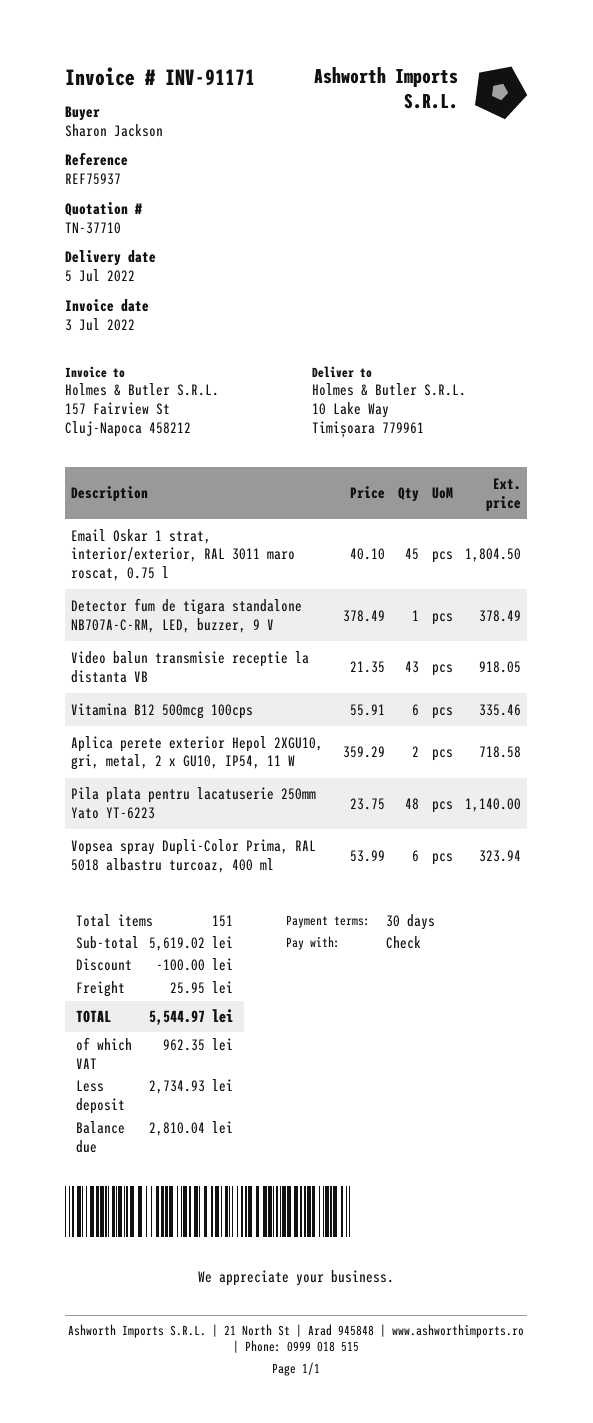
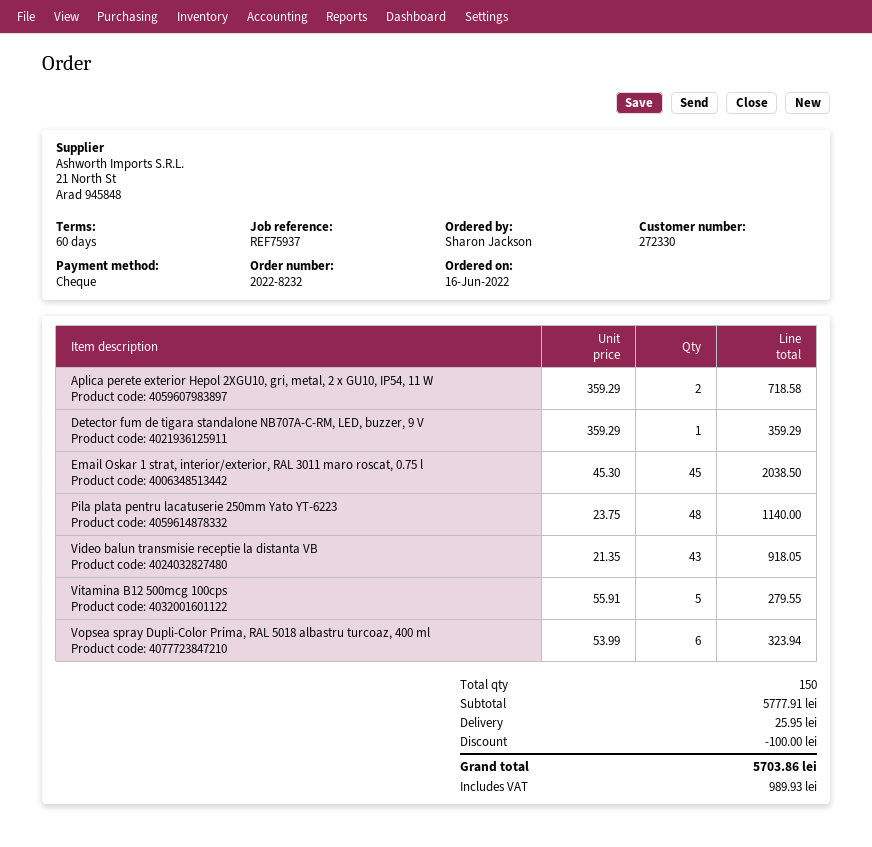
payment terms: 30 days -> 60 days
Email Oskar 1 strat, interior/exterior, RAL 3011 maro roscat, 0.75 l: 45 x 40.10 = 1804.50 -> 45 x 45.30 = 2038.50
Detector fum de tigara standalone NB707A-C-RM, LED, buzzer, 9 V: 1 x 378.49 = 378.49 -> 1 x 359.29 = 359.29
Vitamina B12 500mcg 100cps: 6 x 55.91 = 335.46 -> 5 x 55.91 = 279.55
total quantity: 151 -> 150
subtotal: 5619.02 -> 5777.91
tax: 962.35 -> 989.93
total: 5544.97 -> 5703.86

